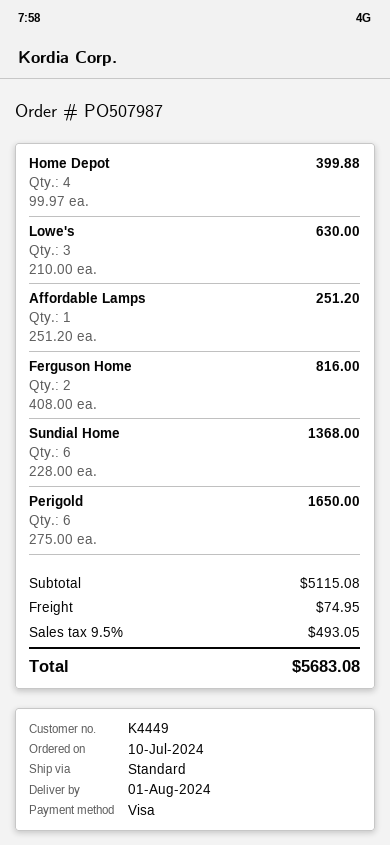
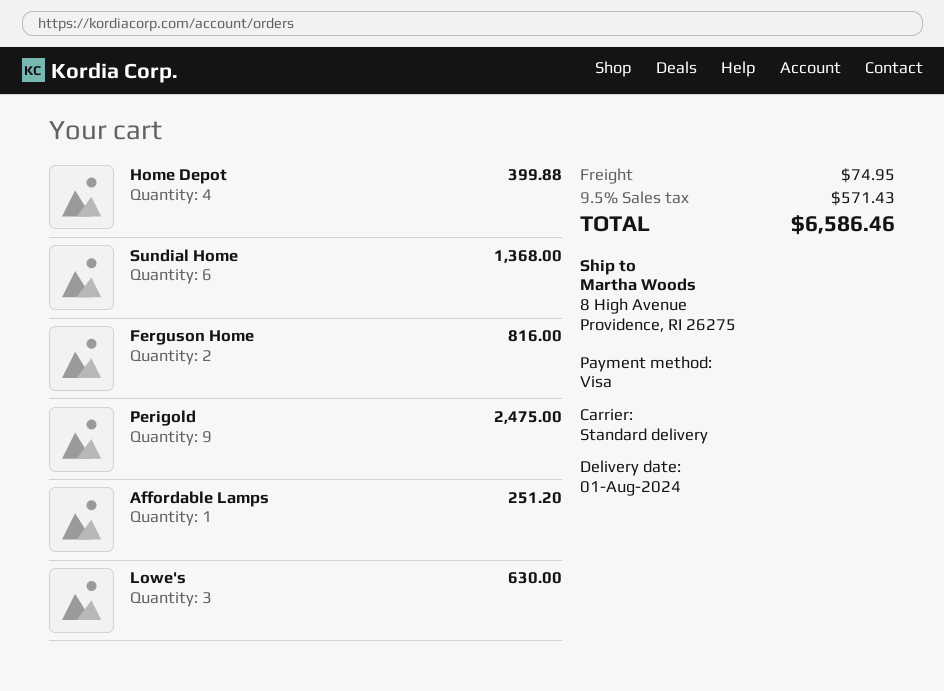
Perigold: 6 for 1650.00 -> 9 for 2475.00
tax: 9.5% = 493.05 -> 9.5% = 571.43
total: 5683.08 -> 6586.46

